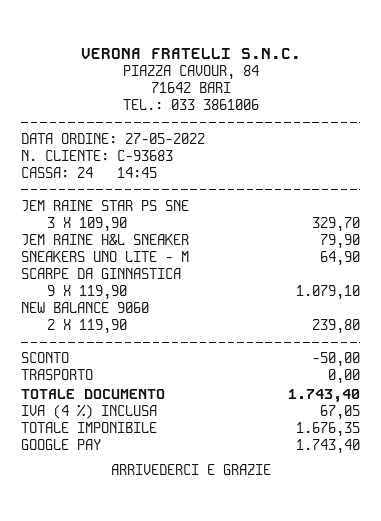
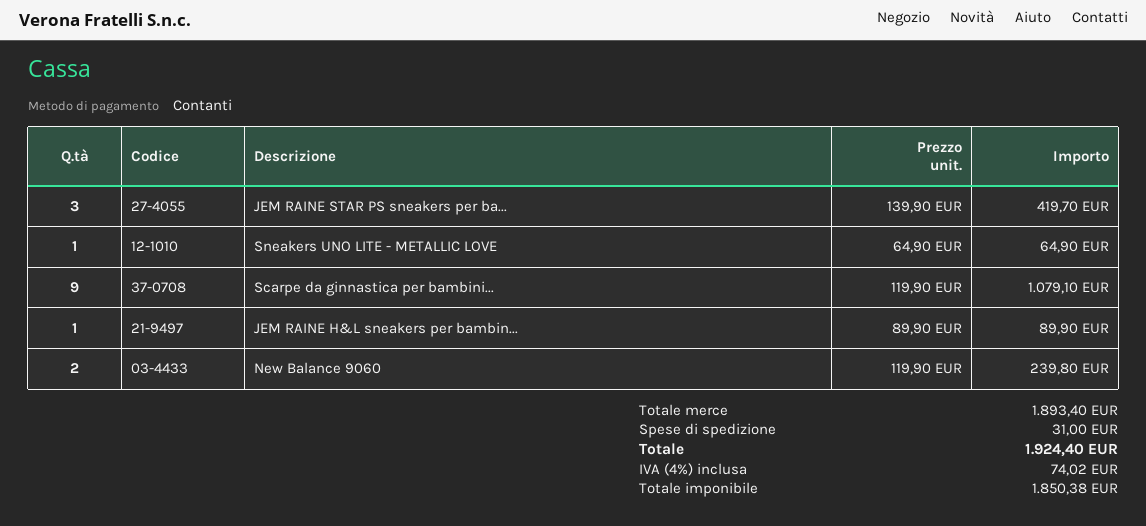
payment method: Google Pay -> cash
JEM RAINE STAR PS SNE: 3 x 109.90 = 329.70 -> 3 x 139.90 = 419.70
JEM RAINE H&L SNEAKER: 1 x 79.90 = 79.90 -> 1 x 89.90 = 89.90
discount: 50.00 -> none
shipping: 0.00 -> 31.00
net: 1676.35 -> 1850.38
tax: 4% = 67.05 -> 4% = 74.02
total: 1743.40 -> 1924.40

